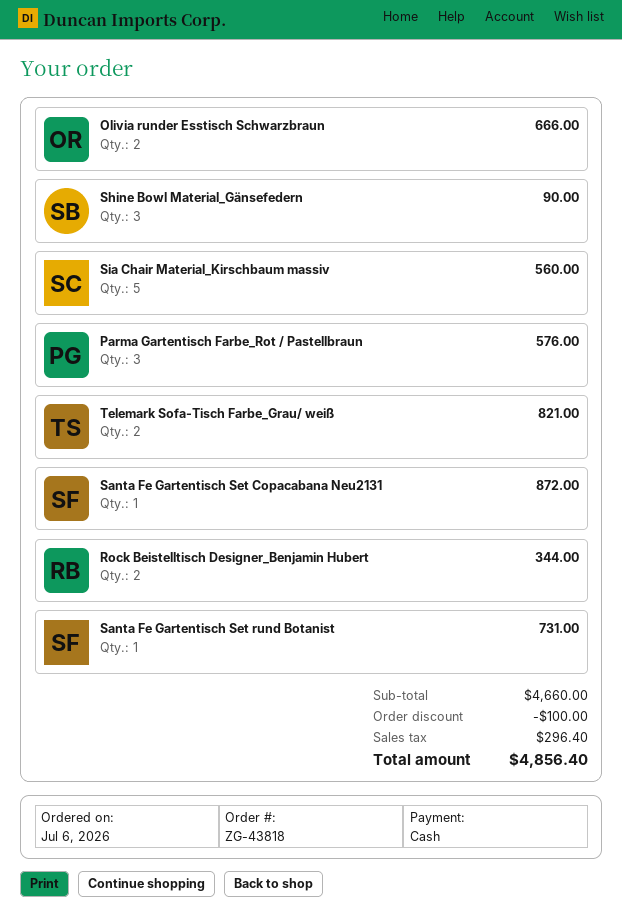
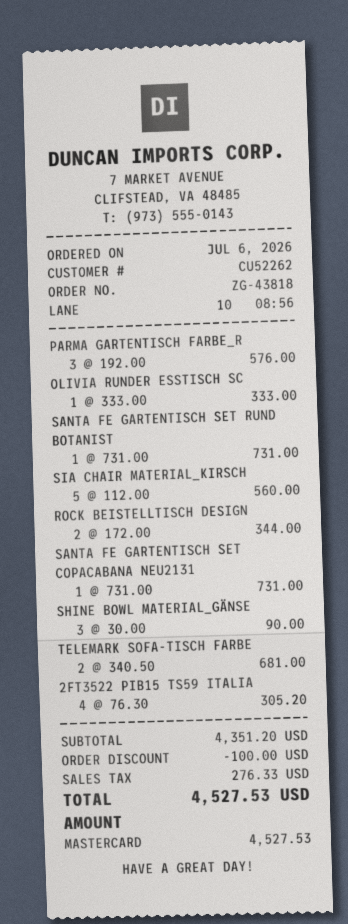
payment method: cash -> Mastercard
Olivia runder Esstisch Schwarzbraun: 2 for 666.00 -> 1 for 333.00
Telemark Sofa-Tisch Farbe_Grau/ weiß: 2 for 821.00 -> 2 for 681.00
Santa Fe Gartentisch Set Copacabana Neu2131: 1 for 872.00 -> 1 for 731.00
2FT3522 PIB15 TS59 ITALIA: none -> 4 for 305.20
subtotal: 4660.00 -> 4351.20
tax: 296.40 -> 276.33
total: 4856.40 -> 4527.53

